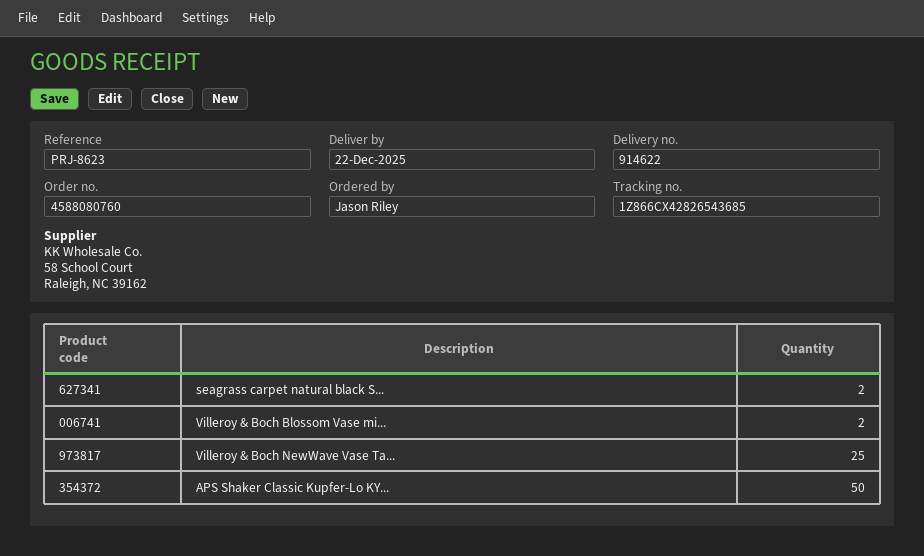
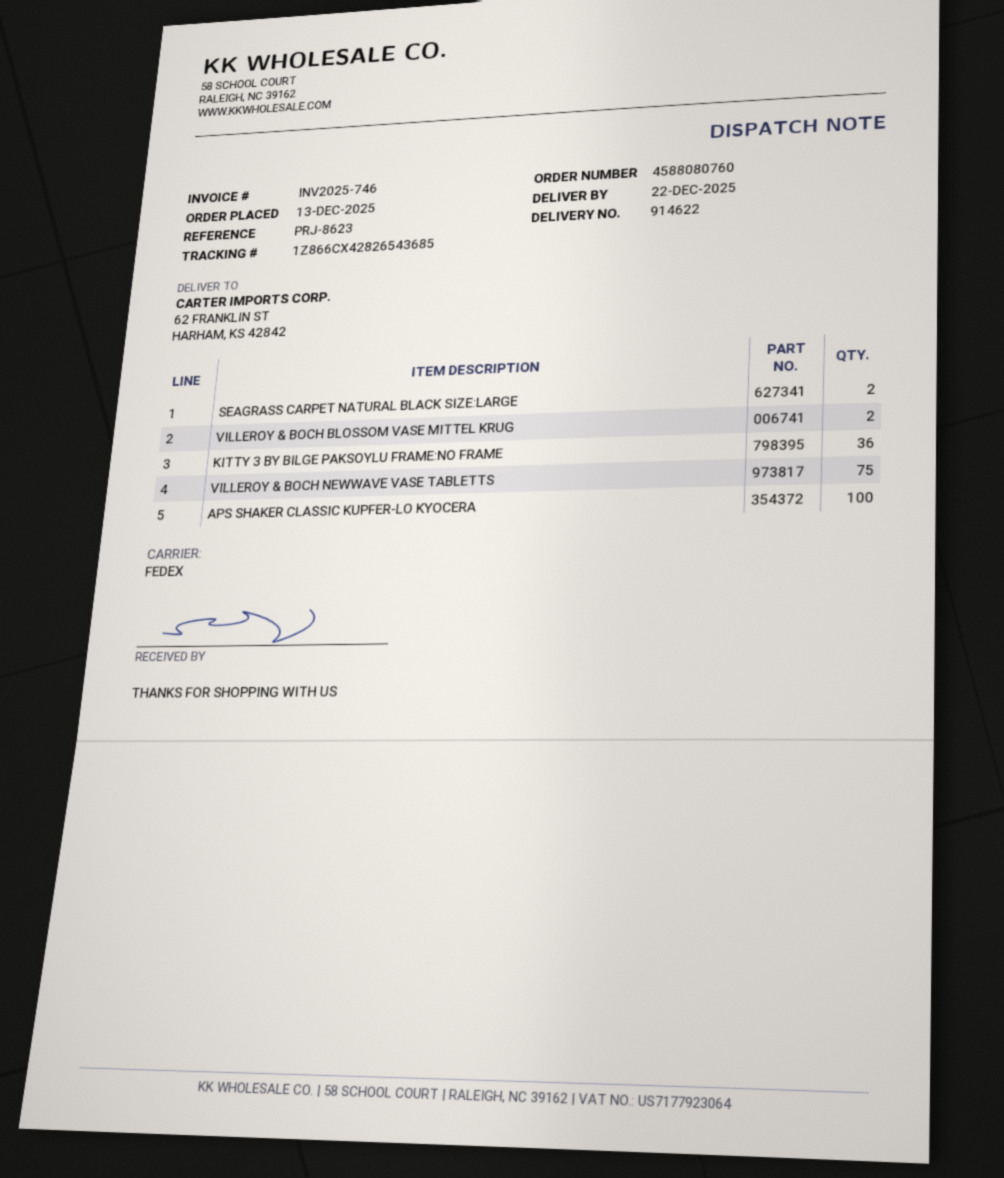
Villeroy & Boch NewWave Vase Ta...: 25 -> 75
APS Shaker Classic Kupfer-Lo KY...: 50 -> 100
KITTY 3 BY BILGE PAKSOYLU FRAME:NO FRAME: none -> 36

